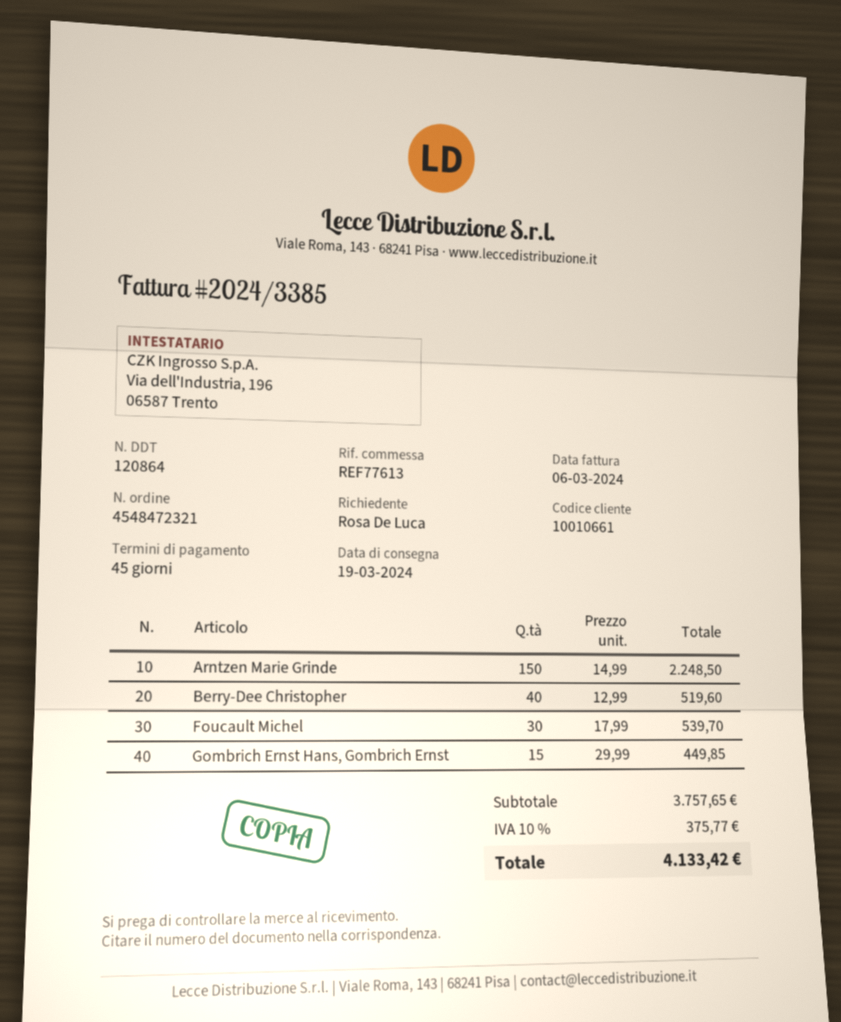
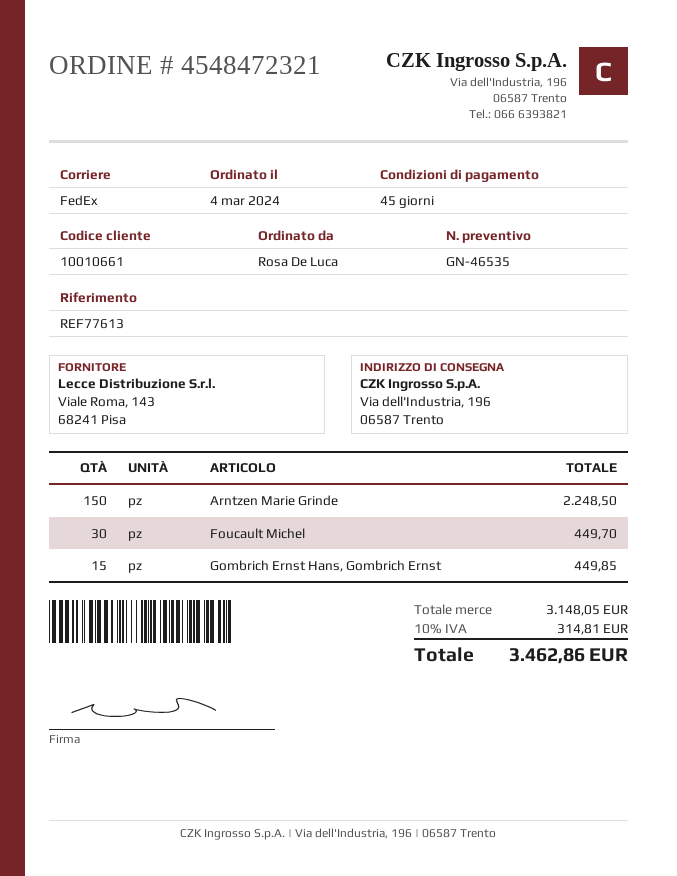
Berry-Dee Christopher: 40 for 519.60 -> none
Foucault Michel: 30 for 539.70 -> 30 for 449.70
subtotal: 3757.65 -> 3148.05
tax: 10% = 375.77 -> 10% = 314.81
total: 4133.42 -> 3462.86

